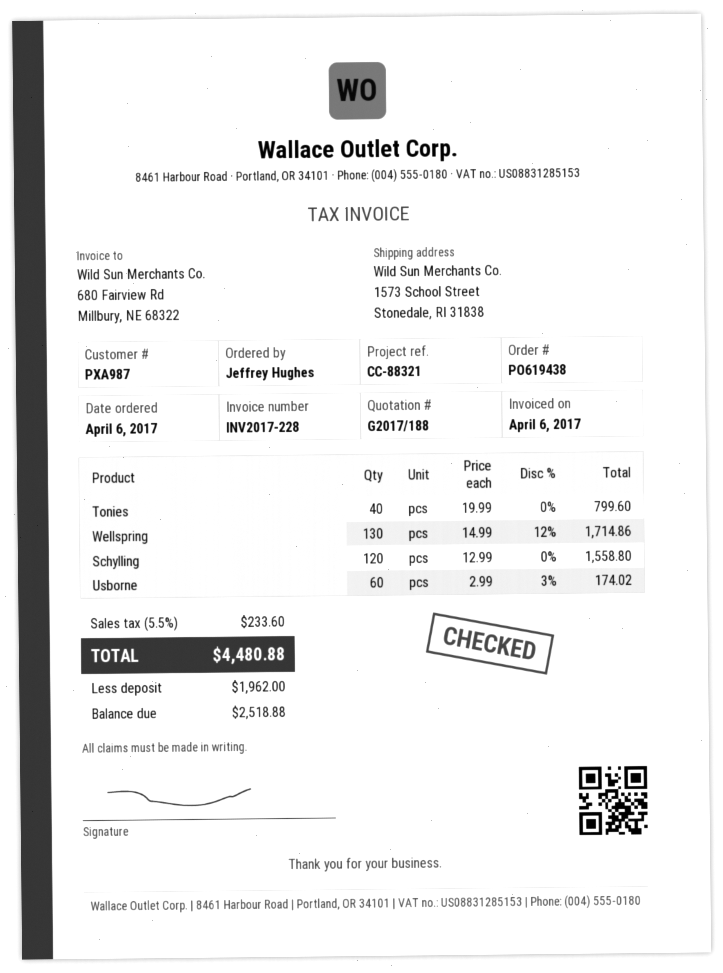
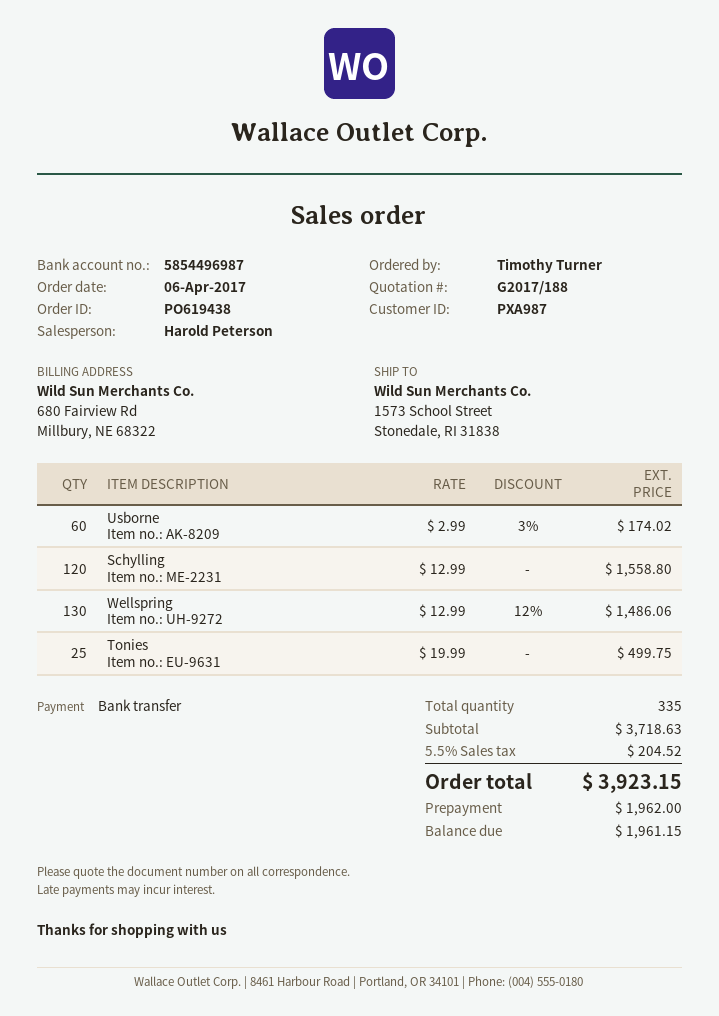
ordered by: Jeffrey Hughes -> Timothy Turner
Tonies: 40 x 19.99 = 799.60 -> 25 x 19.99 = 499.75
Wellspring: 130 x 14.99 - 12% = 1714.86 -> 130 x 12.99 - 12% = 1486.06
tax: 5.5% = 233.60 -> 5.5% = 204.52
total: 4480.88 -> 3923.15
balance: 2518.88 -> 1961.15

